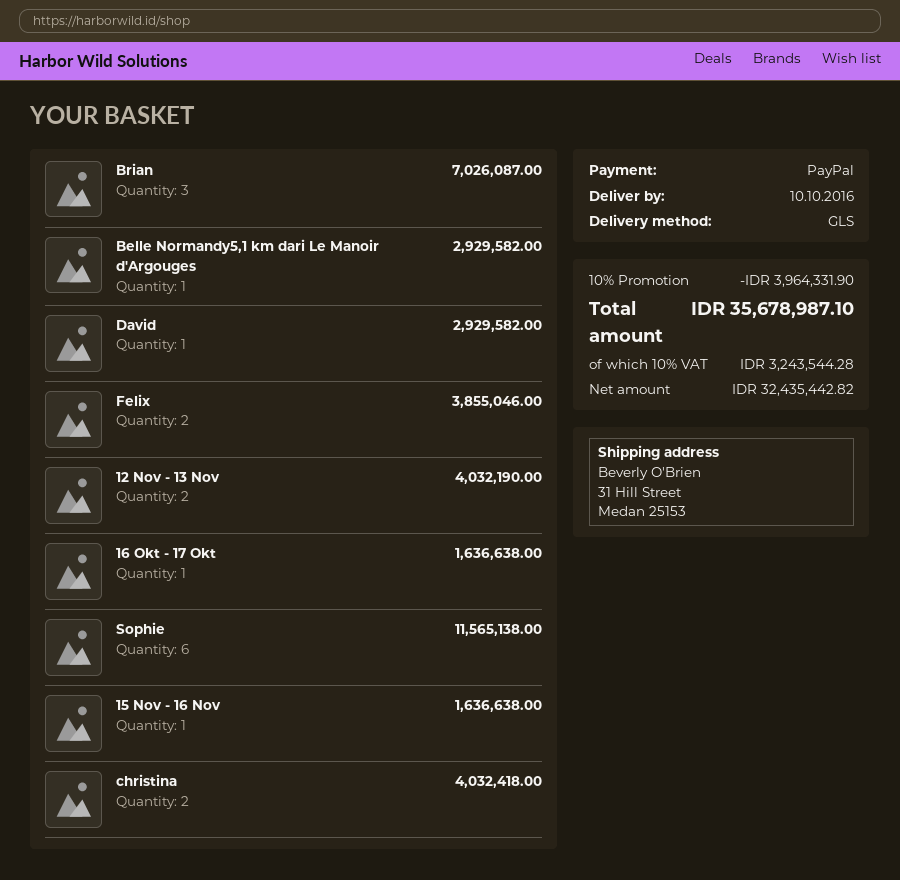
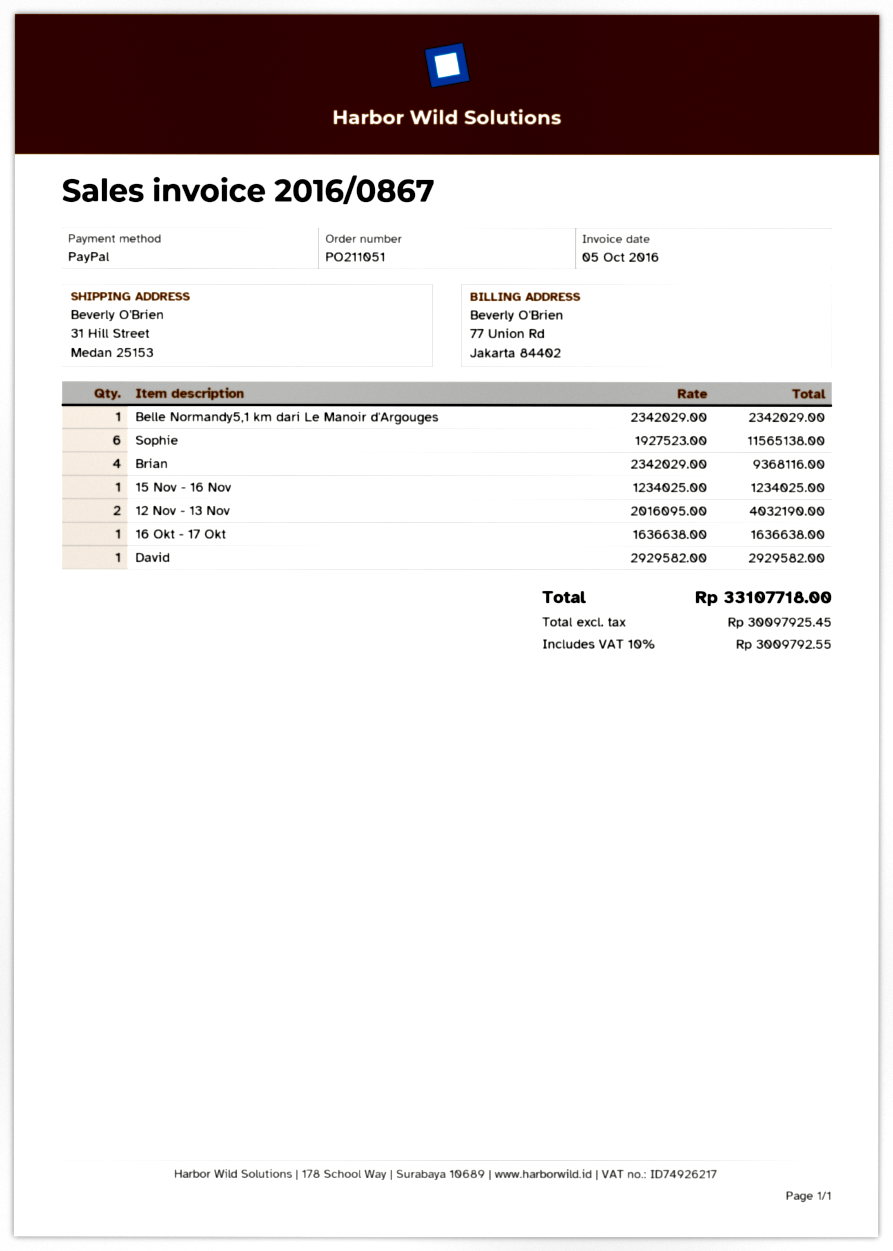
Brian: 3 for 7026087.00 -> 4 for 9368116.00
Belle Normandy5,1 km dari Le Manoir d'Argouges: 1 for 2929582.00 -> 1 for 2342029.00
Felix: 2 for 3855046.00 -> none
15 Nov - 16 Nov: 1 for 1636638.00 -> 1 for 1234025.00
christina: 2 for 4032418.00 -> none
discount: 10% = 3964331.90 -> none
net: 32435442.82 -> 30097925.45
tax: 10% = 3243544.28 -> 10% = 3009792.55
total: 35678987.10 -> 33107718.00

